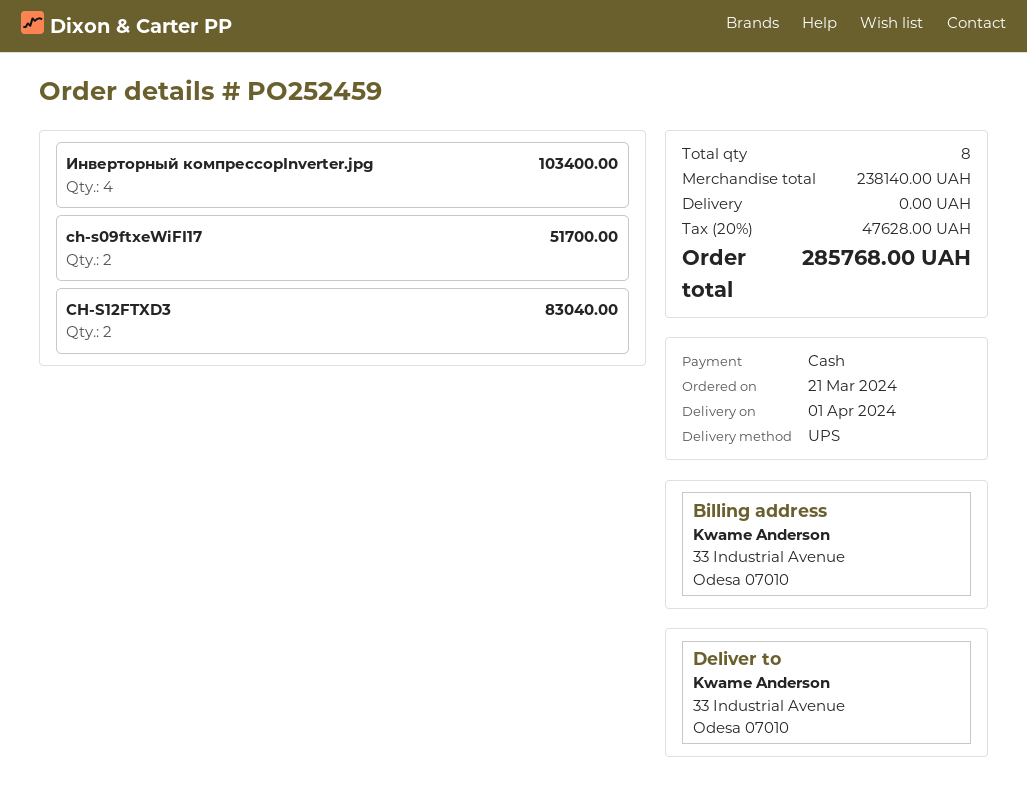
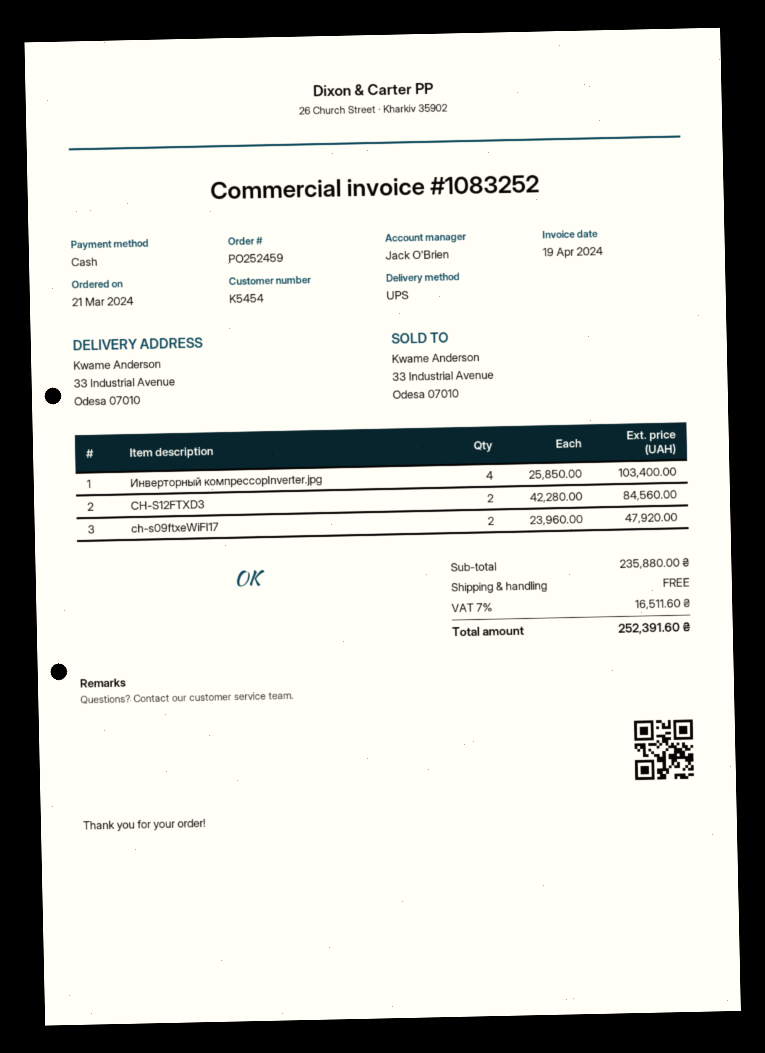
ch-s09ftxeWiFI17: 2 for 51700.00 -> 2 for 47920.00
CH-S12FTXD3: 2 for 83040.00 -> 2 for 84560.00
subtotal: 238140.00 -> 235880.00
tax: 20% = 47628.00 -> 7% = 16511.60
total: 285768.00 -> 252391.60

